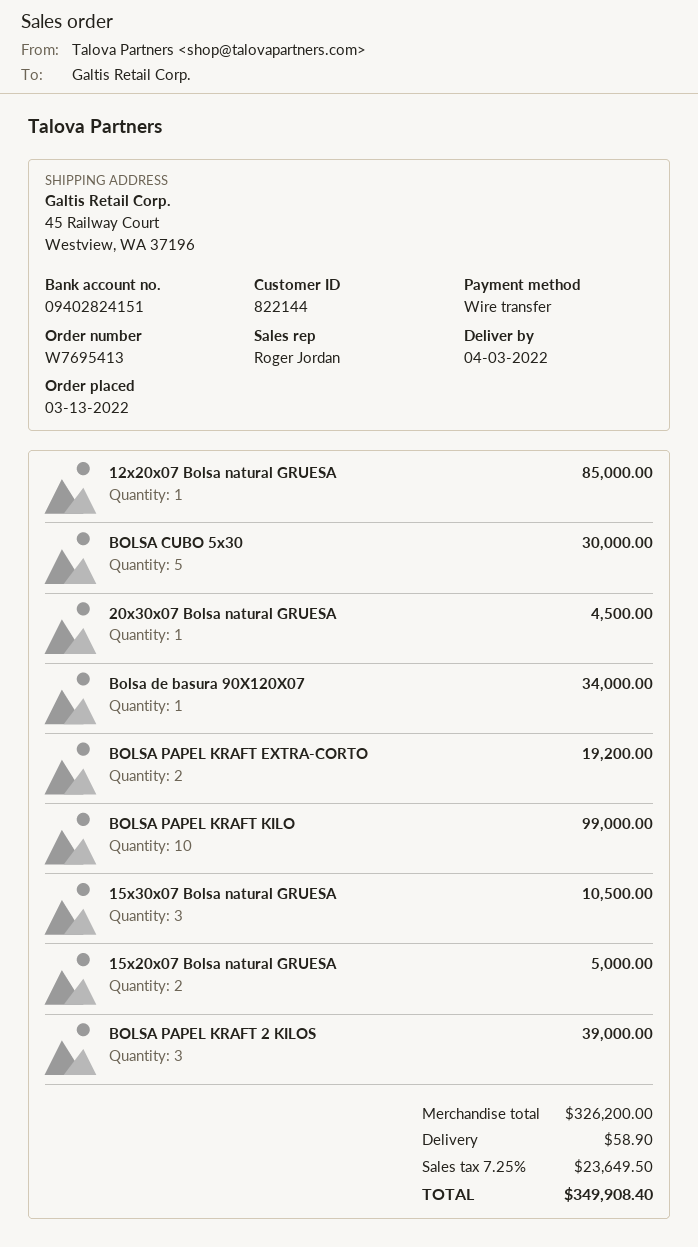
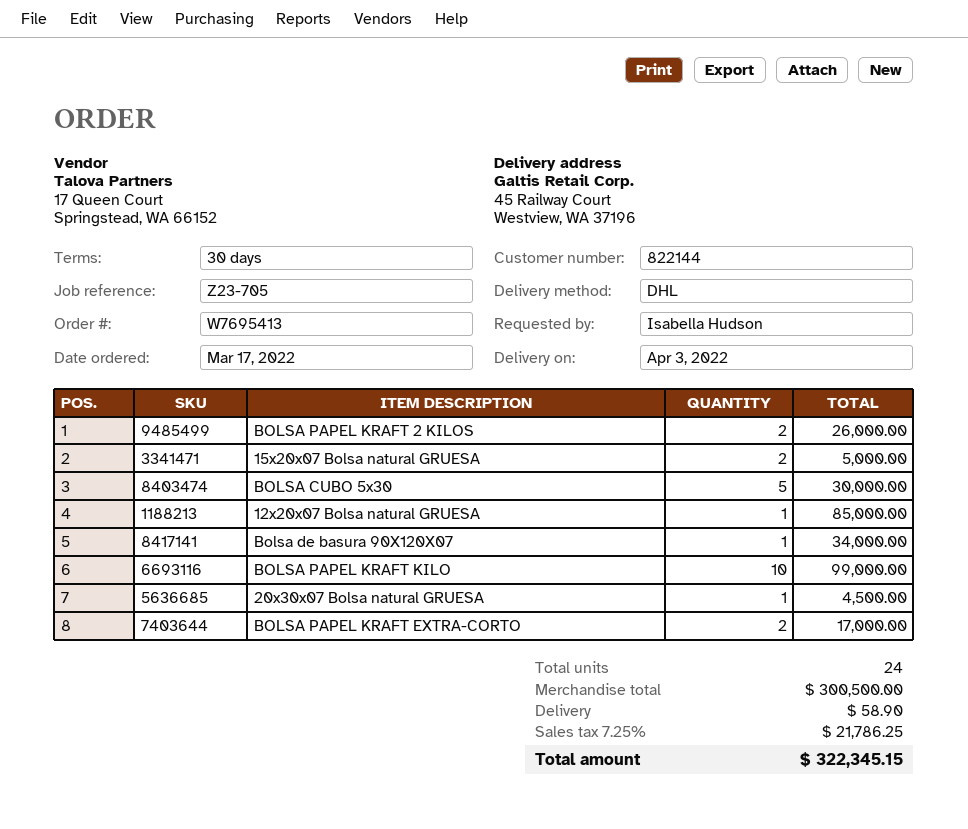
order date: 2022-03-13 -> 2022-03-17
BOLSA PAPEL KRAFT EXTRA-CORTO: 2 for 19200.00 -> 2 for 17000.00
15x30x07 Bolsa natural GRUESA: 3 for 10500.00 -> none
BOLSA PAPEL KRAFT 2 KILOS: 3 for 39000.00 -> 2 for 26000.00
subtotal: 326200.00 -> 300500.00
tax: 7.25% = 23649.50 -> 7.25% = 21786.25
total: 349908.40 -> 322345.15

